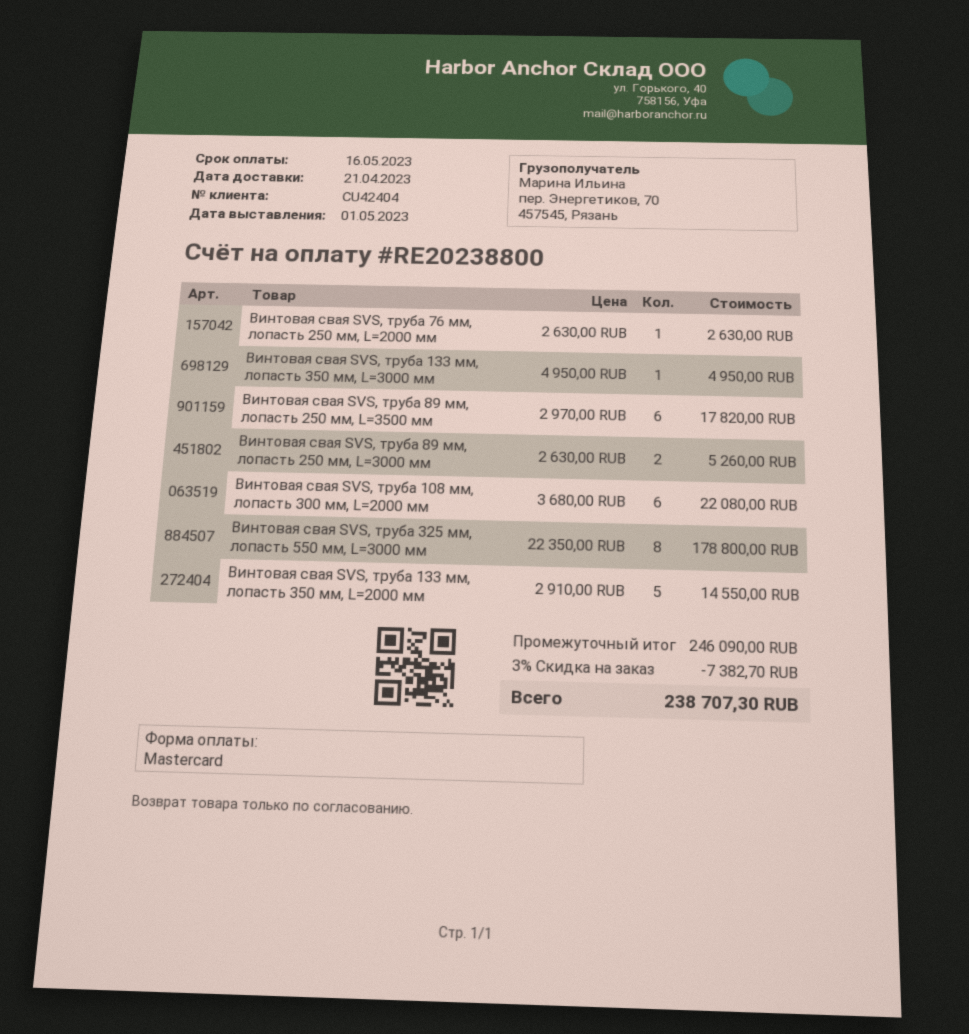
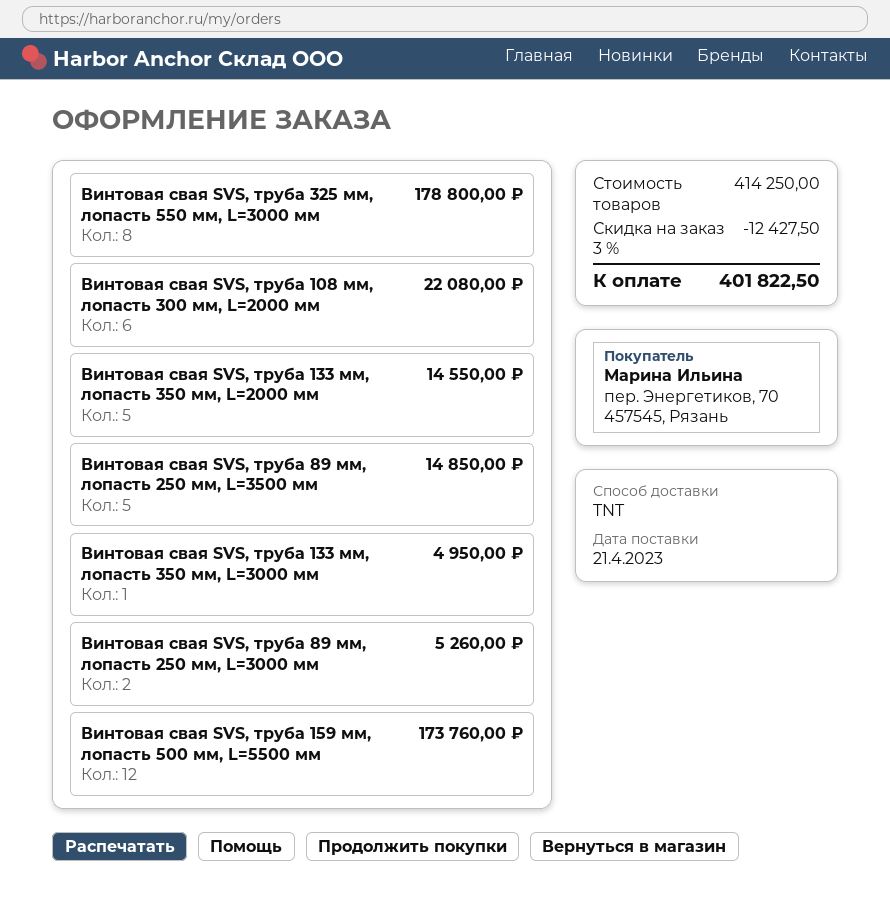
Винтовая свая SVS, труба 76 мм, лопасть 250 мм, L=2000 мм: 1 for 2630.00 -> none
Винтовая свая SVS, труба 89 мм, лопасть 250 мм, L=3500 мм: 6 for 17820.00 -> 5 for 14850.00
Винтовая свая SVS, труба 159 мм, лопасть 500 мм, L=5500 мм: none -> 12 for 173760.00
subtotal: 246090.00 -> 414250.00
discount: 3% = 7382.70 -> 3% = 12427.50
total: 238707.30 -> 401822.50

